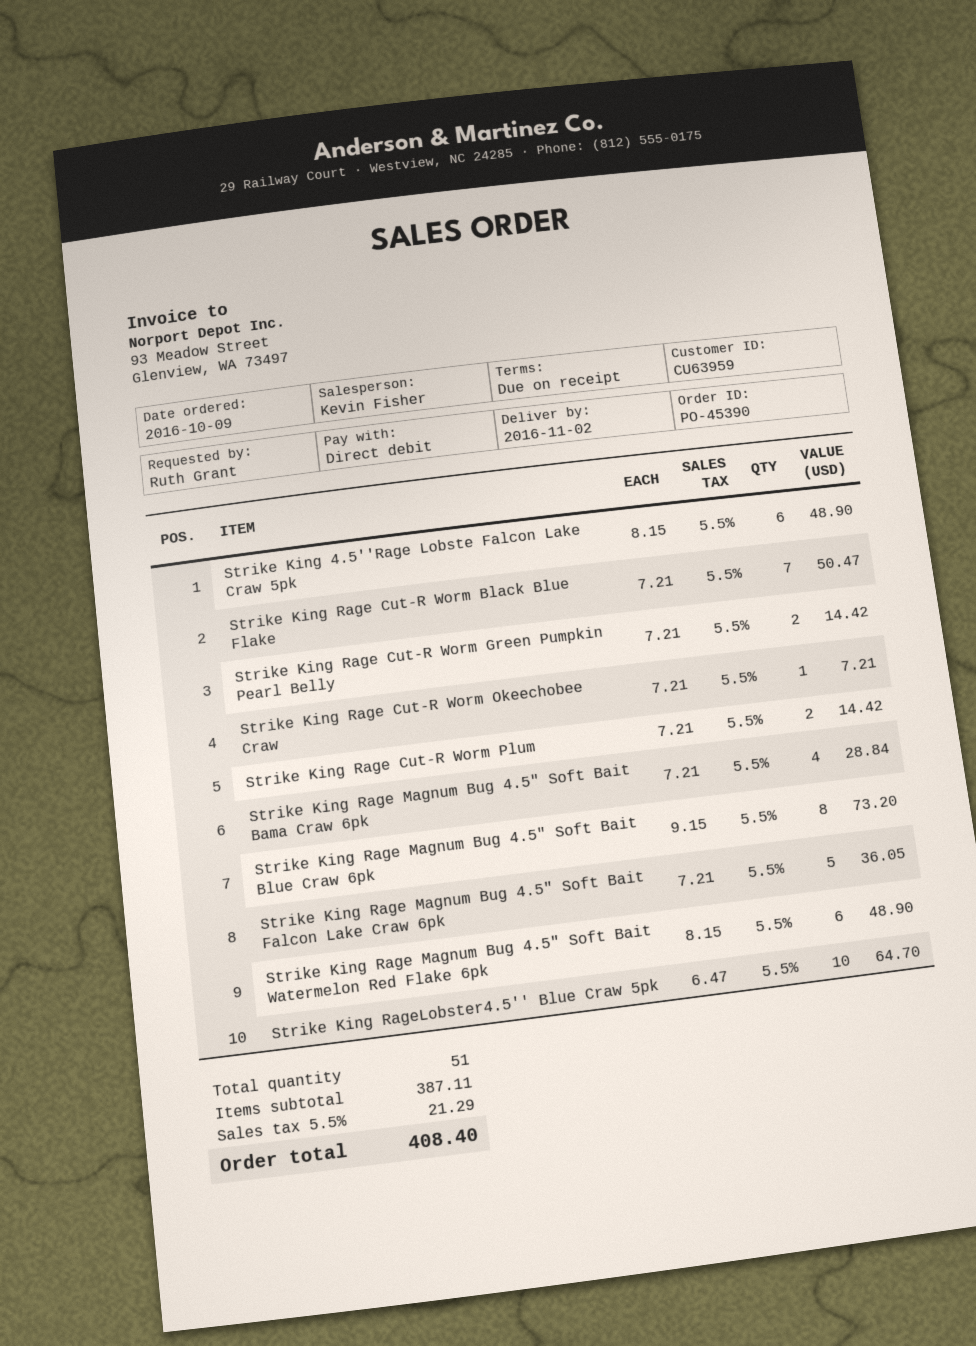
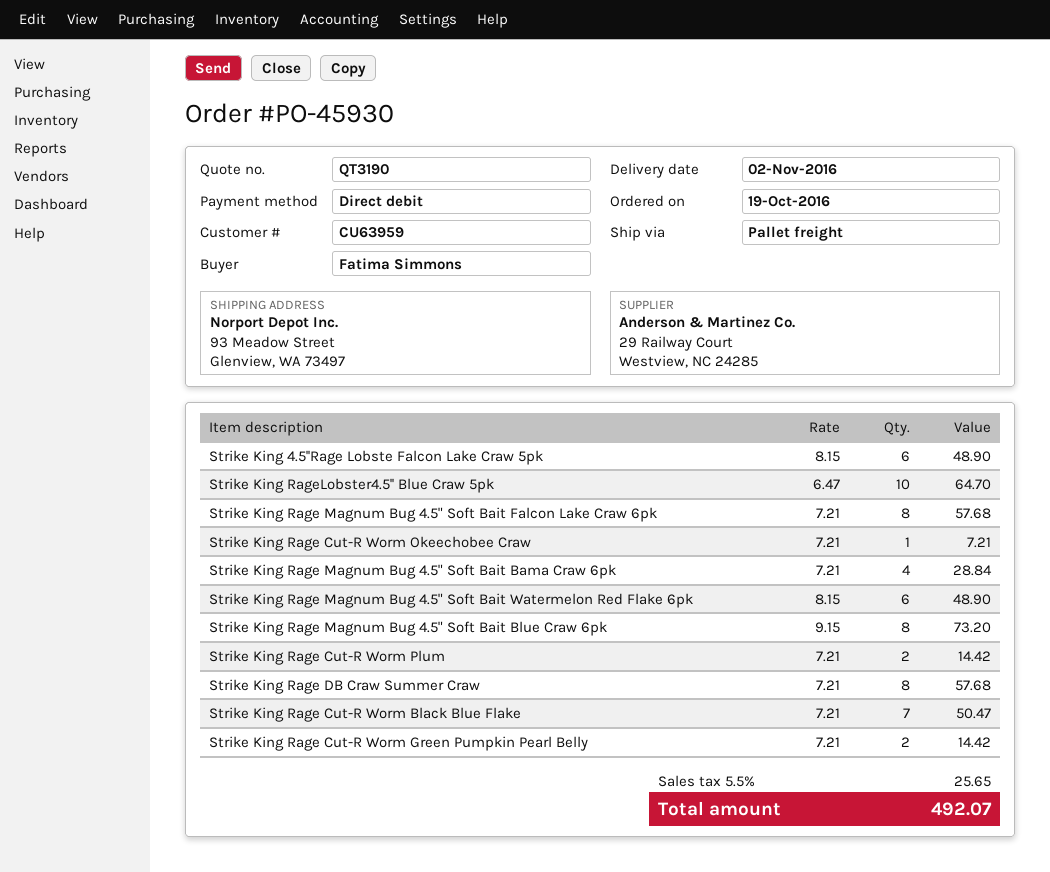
order number: PO-45390 -> PO-45930
order date: 2016-10-09 -> 2016-10-19
ordered by: Ruth Grant -> Fatima Simmons
Strike King Rage Magnum Bug 4.5" Soft Bait Falcon Lake Craw 6pk: 5 x 7.21 = 36.05 -> 8 x 7.21 = 57.68
Strike King Rage DB Craw Summer Craw: none -> 8 x 7.21 = 57.68
tax: 5.5% = 21.29 -> 5.5% = 25.65
total: 408.40 -> 492.07

